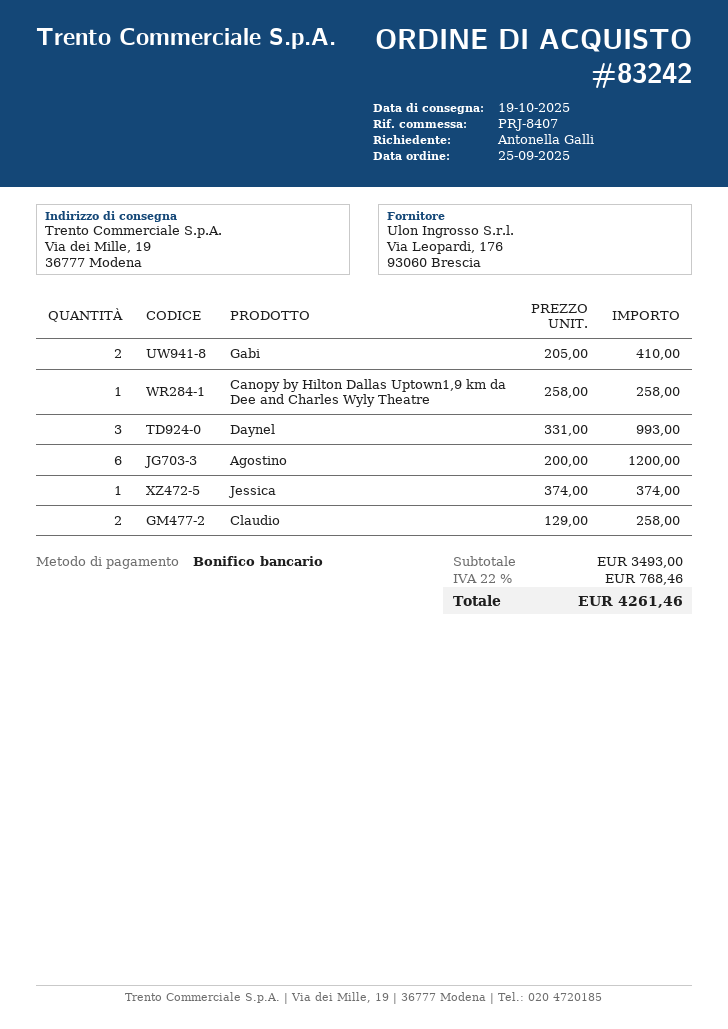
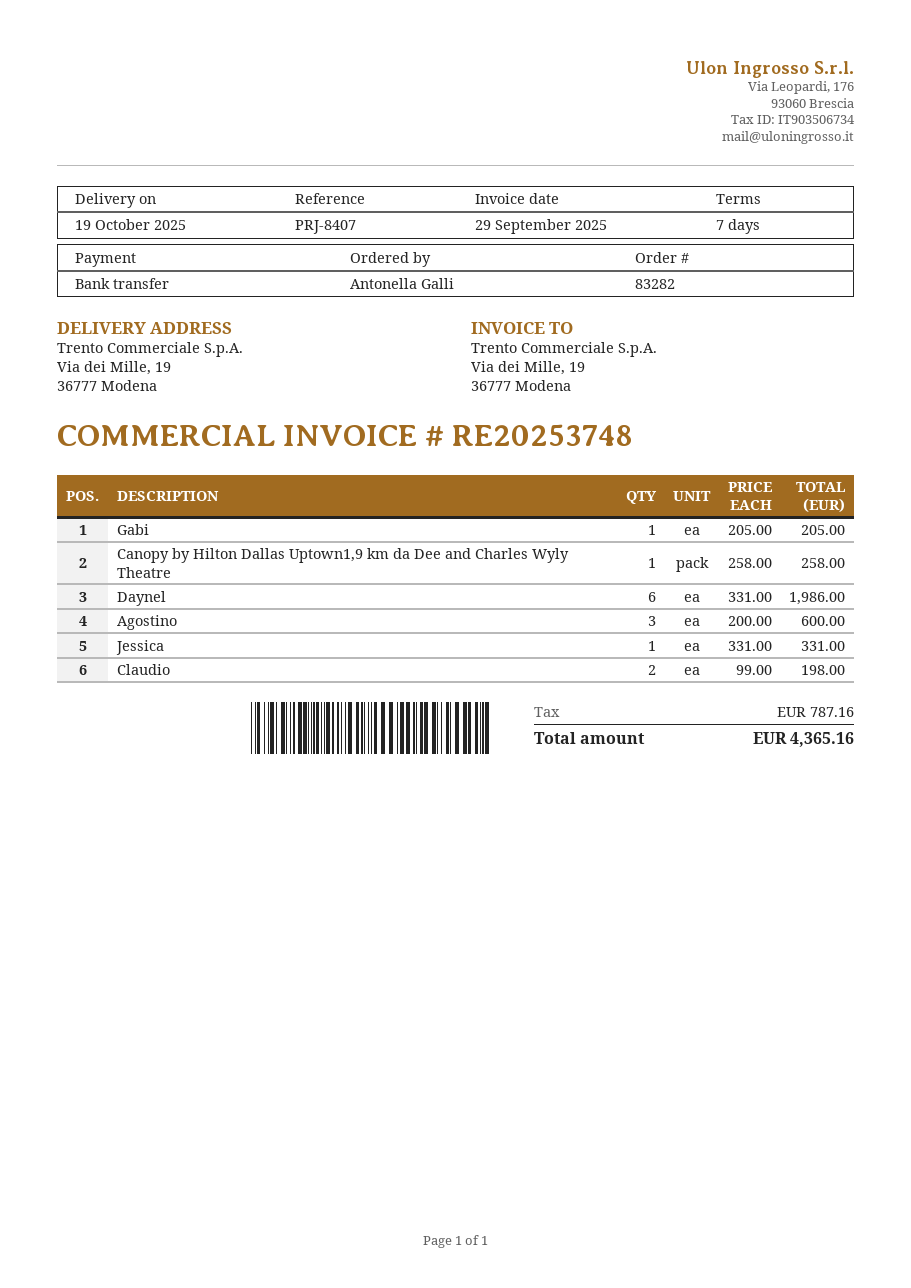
order number: 83242 -> 83282
Gabi: 2 x 205.00 = 410.00 -> 1 x 205.00 = 205.00
Daynel: 3 x 331.00 = 993.00 -> 6 x 331.00 = 1986.00
Agostino: 6 x 200.00 = 1200.00 -> 3 x 200.00 = 600.00
Jessica: 1 x 374.00 = 374.00 -> 1 x 331.00 = 331.00
Claudio: 2 x 129.00 = 258.00 -> 2 x 99.00 = 198.00
tax: 768.46 -> 787.16
total: 4261.46 -> 4365.16

